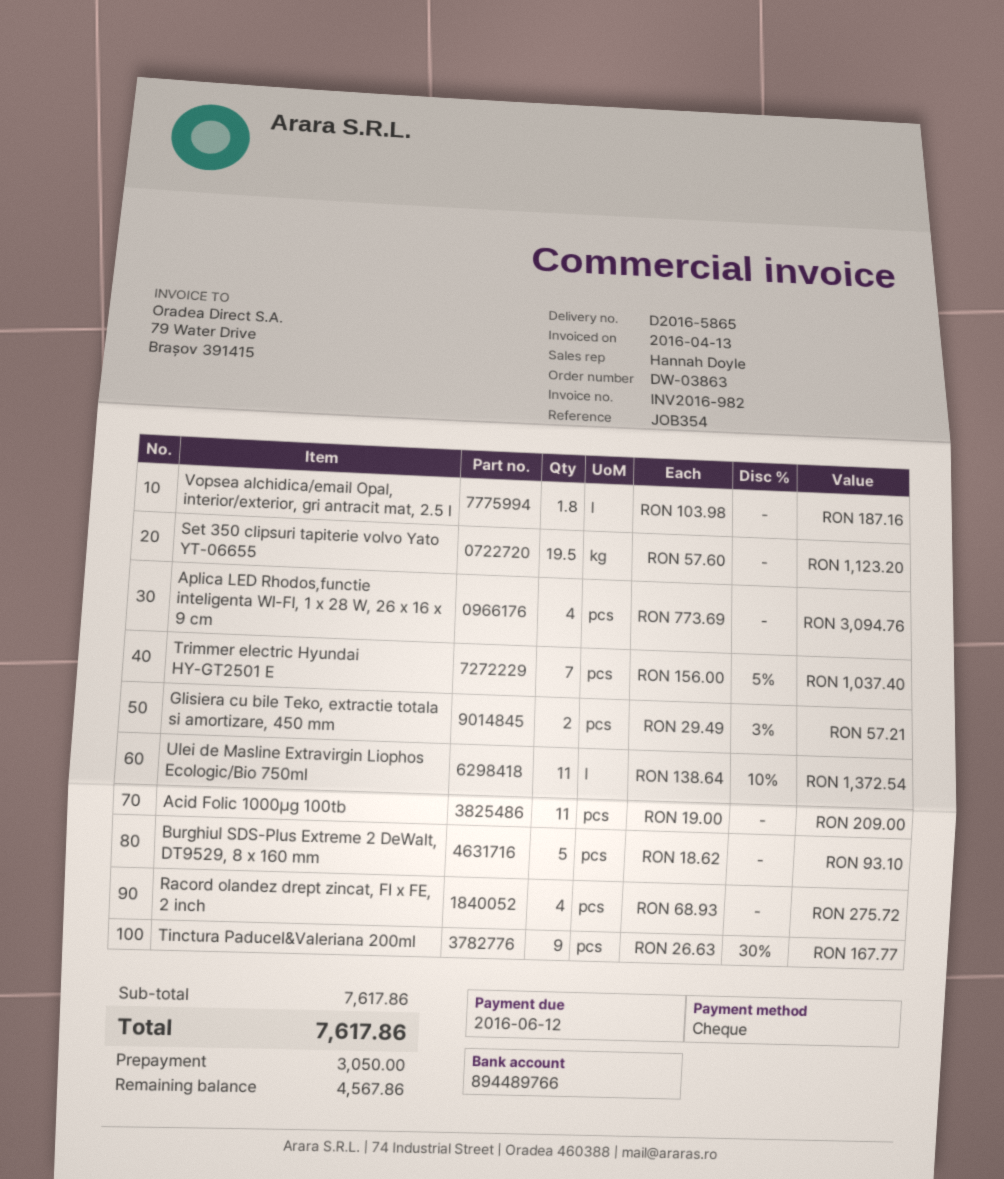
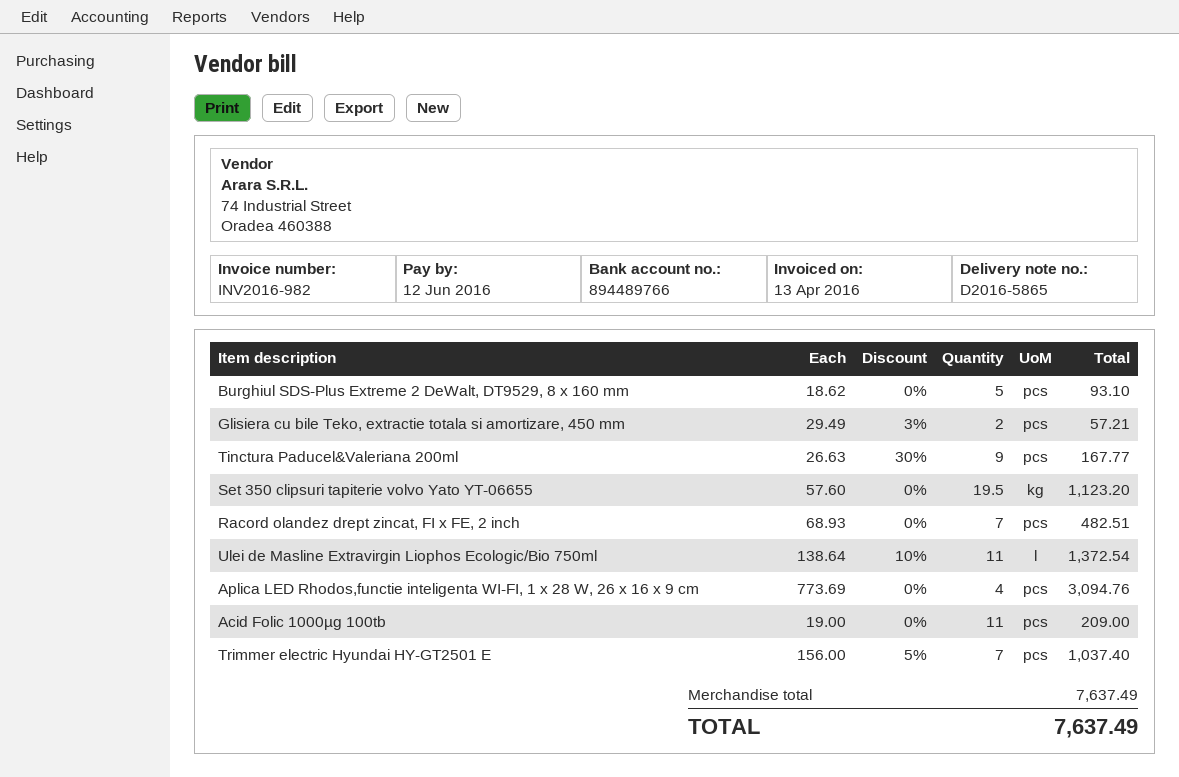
Vopsea alchidica/email Opal, interior/exterior, gri antracit mat, 2.5 l: 1.8 x 103.98 = 187.16 -> none
Racord olandez drept zincat, FI x FE, 2 inch: 4 x 68.93 = 275.72 -> 7 x 68.93 = 482.51
subtotal: 7617.86 -> 7637.49
total: 7617.86 -> 7637.49

